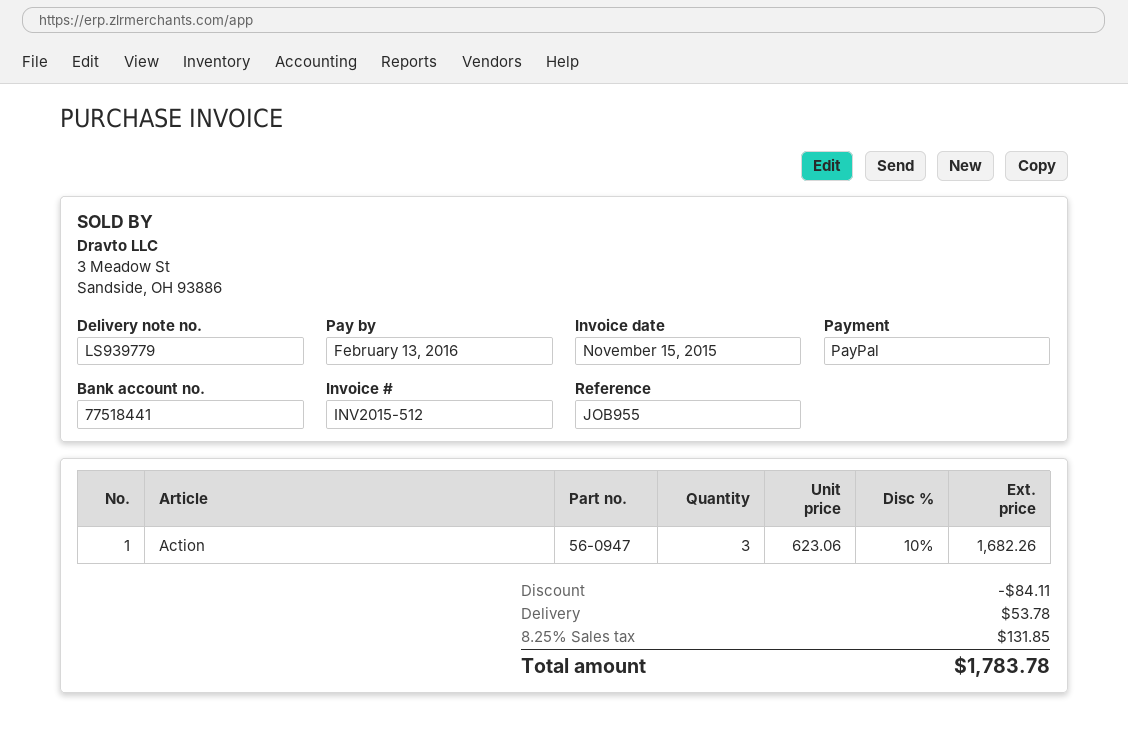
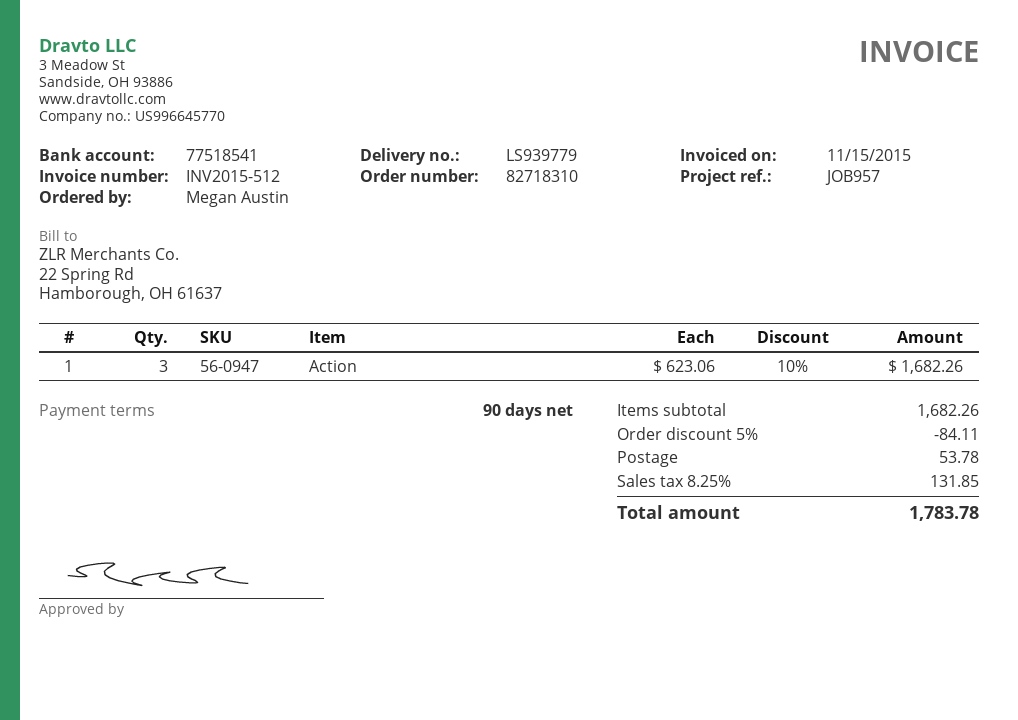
reference: JOB955 -> JOB957
bank account: 77518441 -> 77518541

